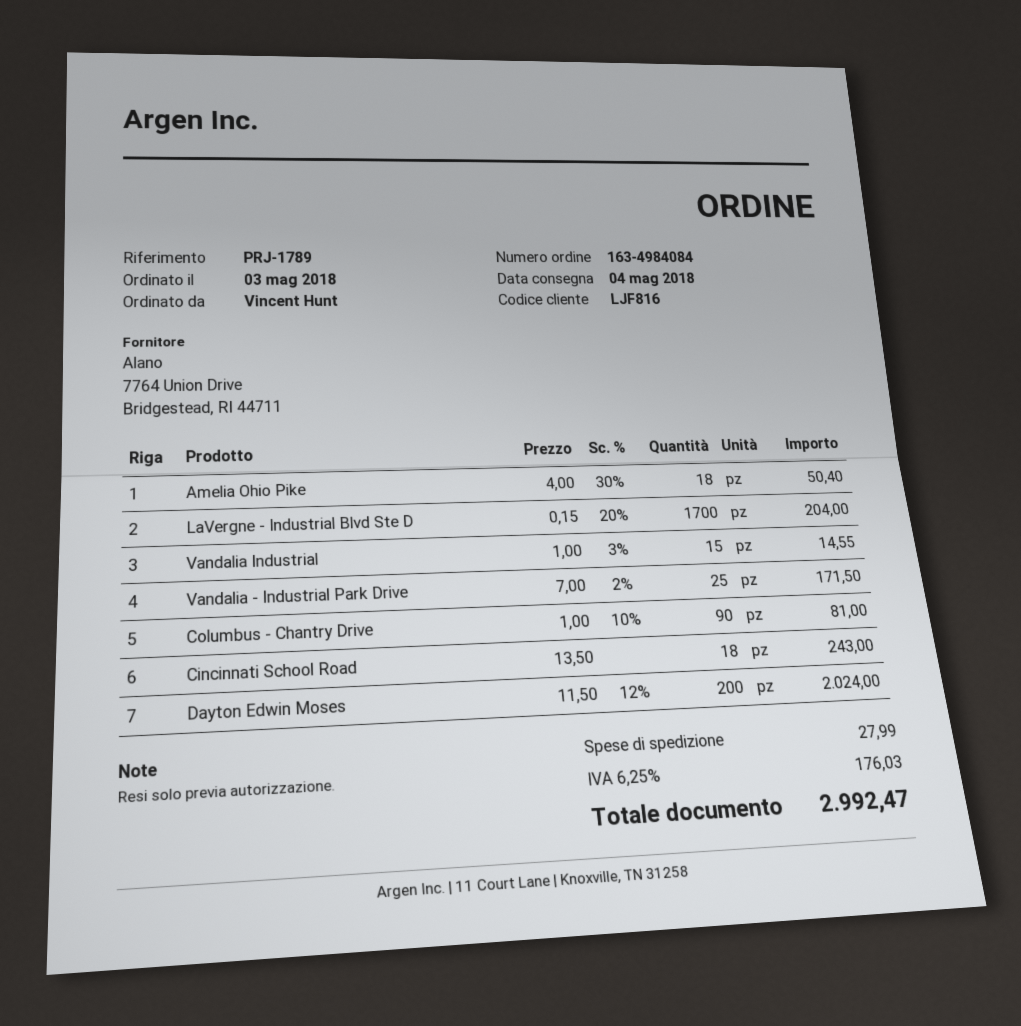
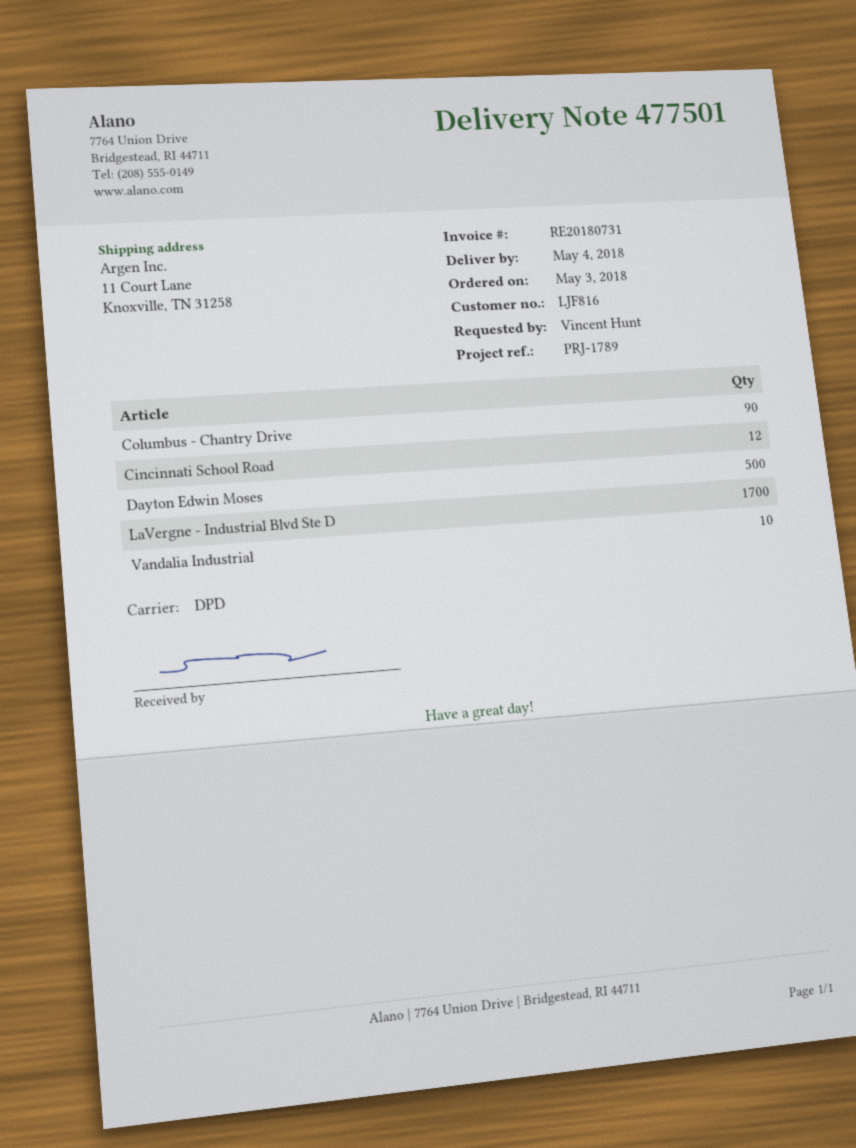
Amelia Ohio Pike: 18 -> none
Vandalia Industrial: 15 -> 10
Vandalia - Industrial Park Drive: 25 -> none
Cincinnati School Road: 18 -> 12
Dayton Edwin Moses: 200 -> 500

